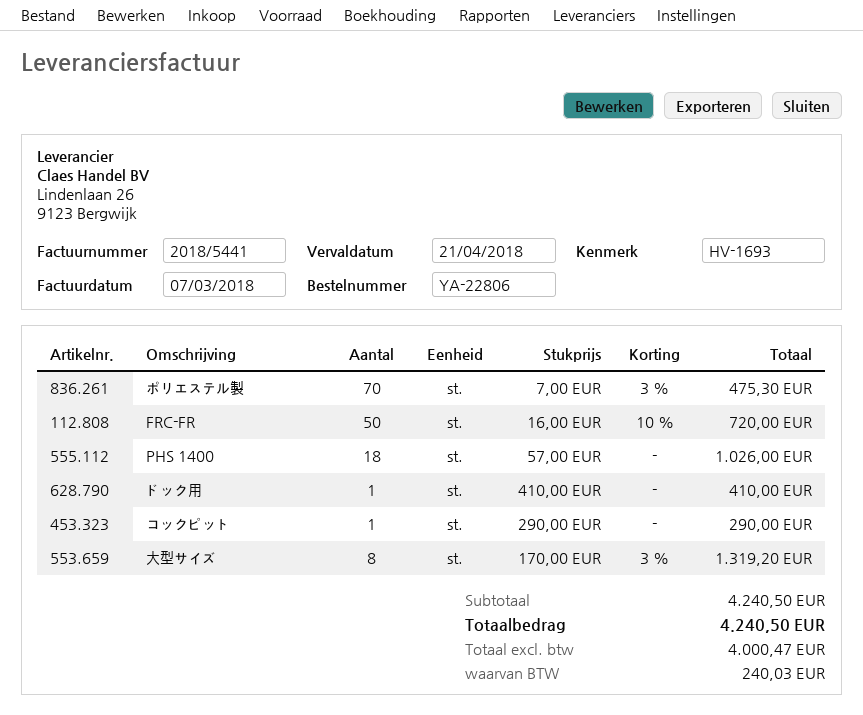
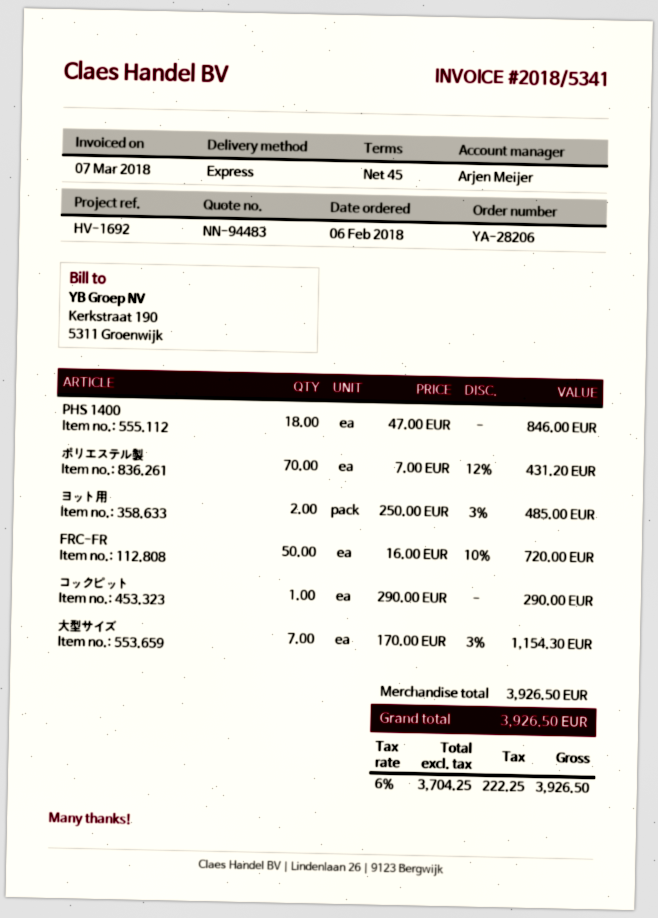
order number: YA-22806 -> YA-28206
invoice number: 2018/5441 -> 2018/5341
reference: HV-1693 -> HV-1692
ポリエステル製: 70 x 7.00 - 3% = 475.30 -> 70 x 7.00 - 12% = 431.20
PHS 1400: 18 x 57.00 = 1026.00 -> 18 x 47.00 = 846.00
ドック用: 1 x 410.00 = 410.00 -> none
大型サイズ: 8 x 170.00 - 3% = 1319.20 -> 7 x 170.00 - 3% = 1154.30
ヨット用: none -> 2 x 250.00 - 3% = 485.00
subtotal: 4240.50 -> 3926.50
net: 4000.47 -> 3704.25
tax: 240.03 -> 222.25
total: 4240.50 -> 3926.50

